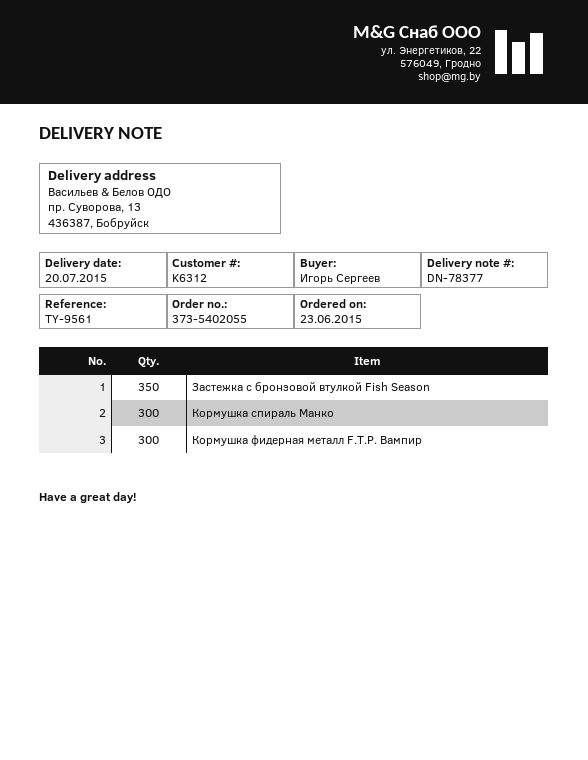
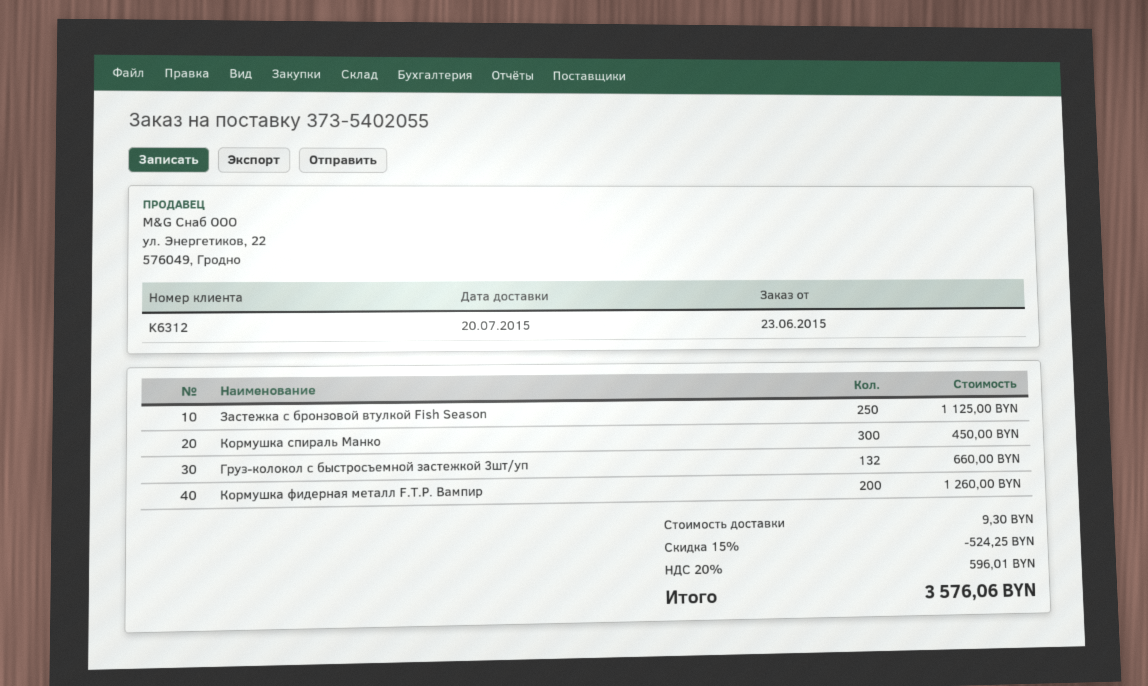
Застежка с бронзовой втулкой Fish Season: 350 -> 250
Кормушка фидерная металл F.T.P. Вампир: 300 -> 200
Груз-колокол с быстросъемной застежкой 3шт/уп: none -> 132

